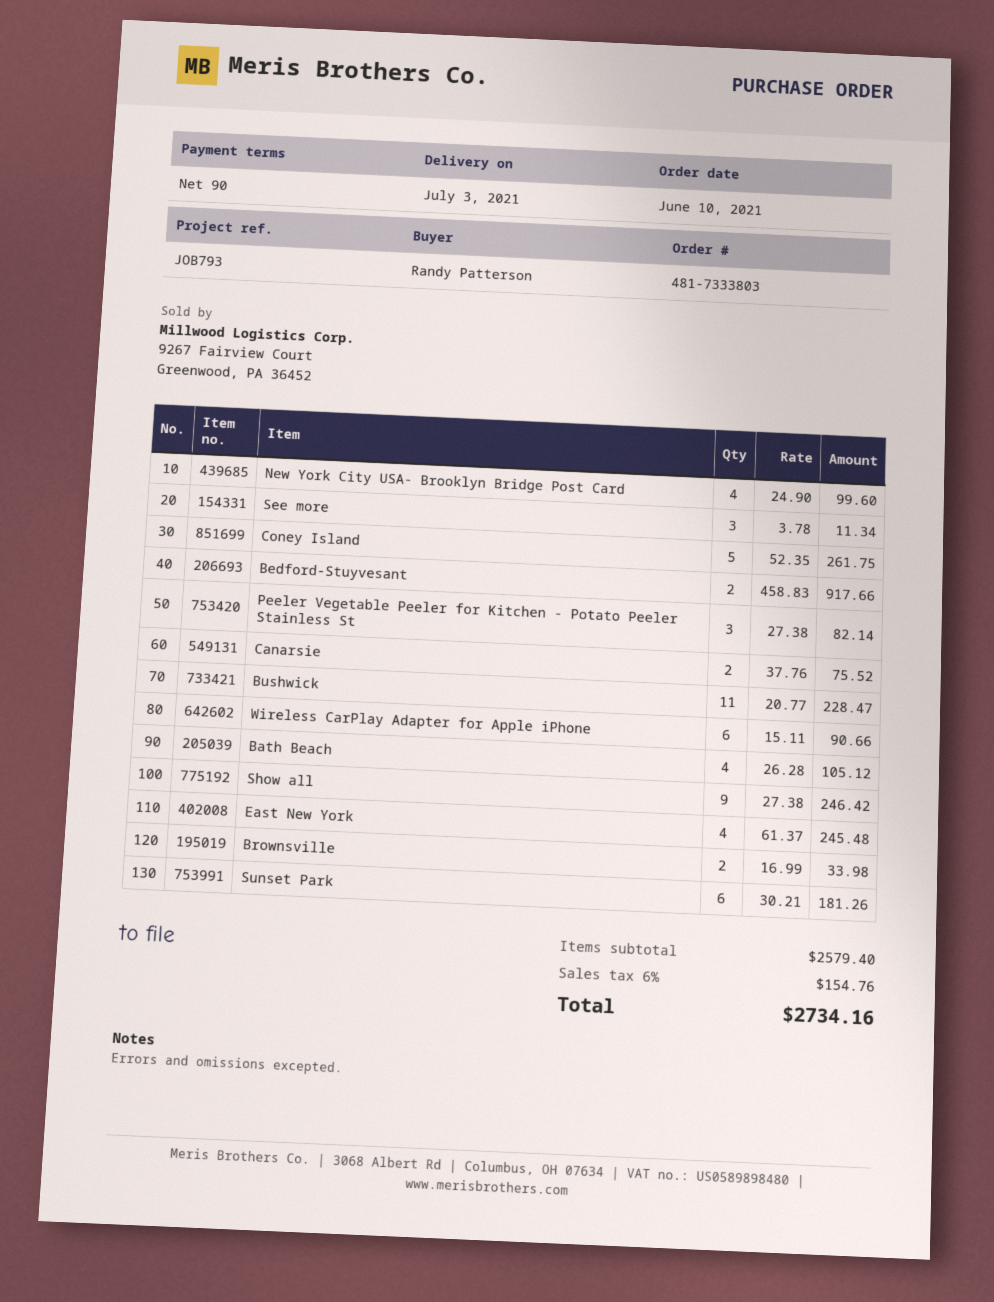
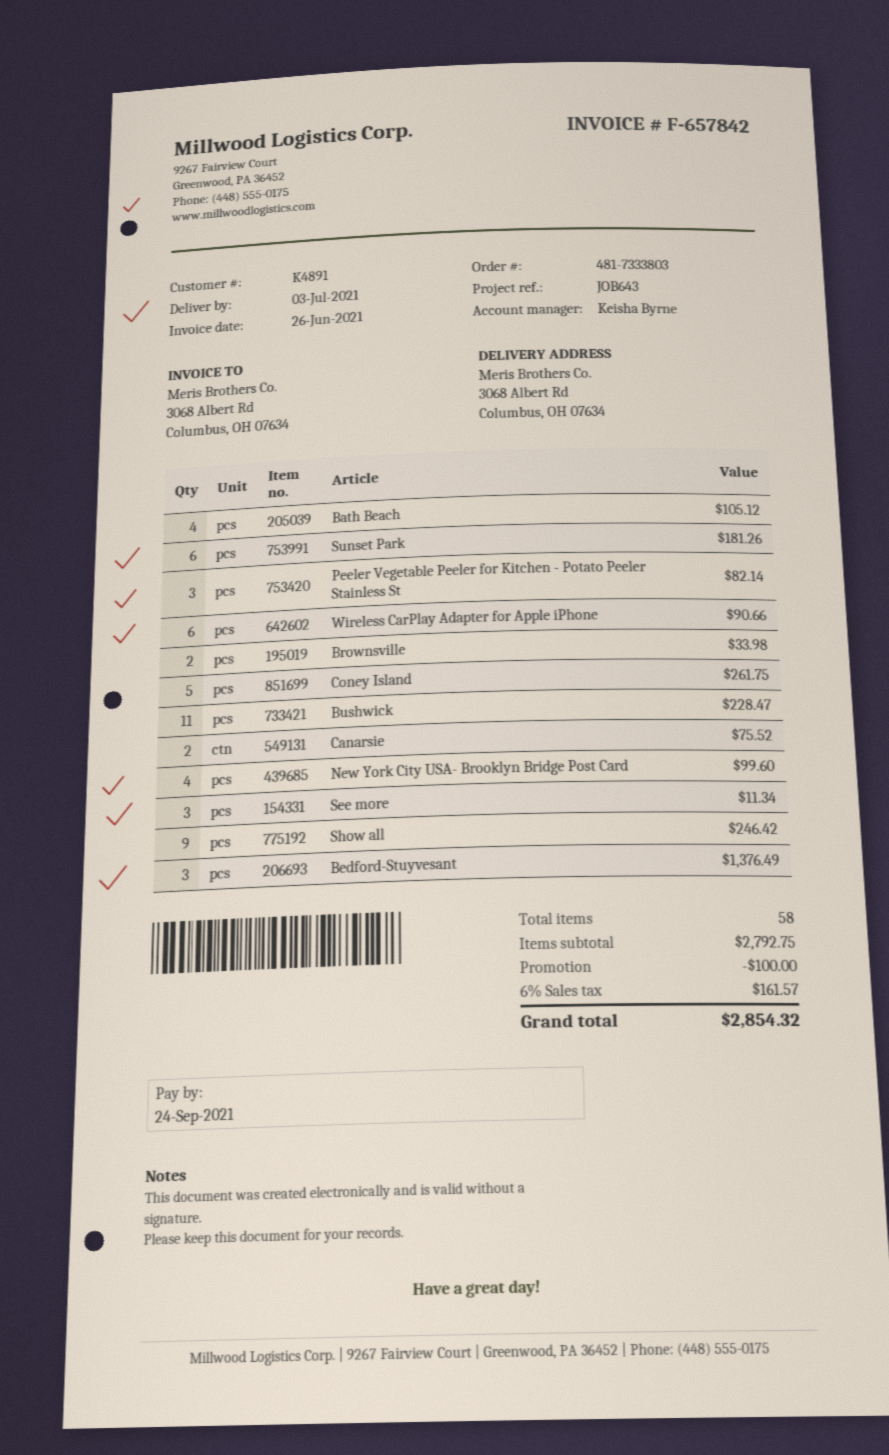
reference: JOB793 -> JOB643
Bedford-Stuyvesant: 2 for 917.66 -> 3 for 1376.49
East New York: 4 for 245.48 -> none
subtotal: 2579.40 -> 2792.75
discount: none -> 100.00
tax: 6% = 154.76 -> 6% = 161.57
total: 2734.16 -> 2854.32

